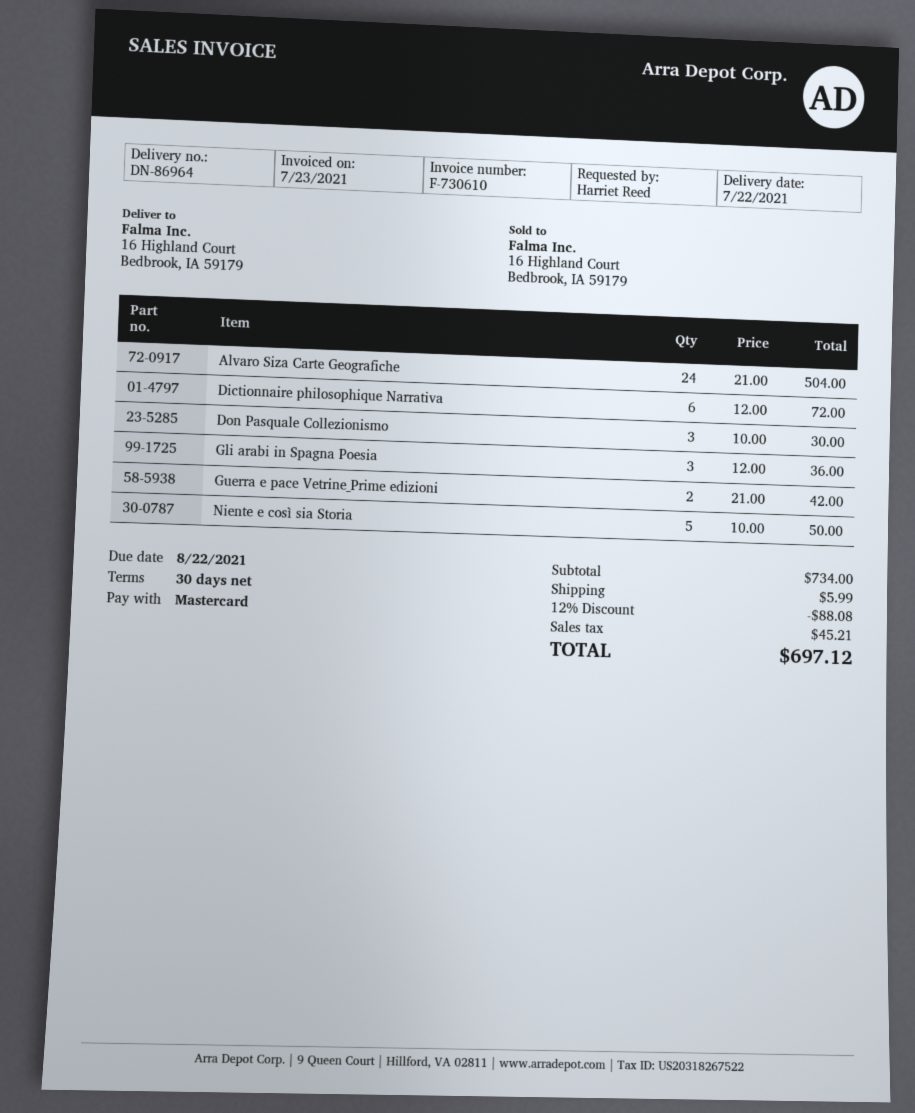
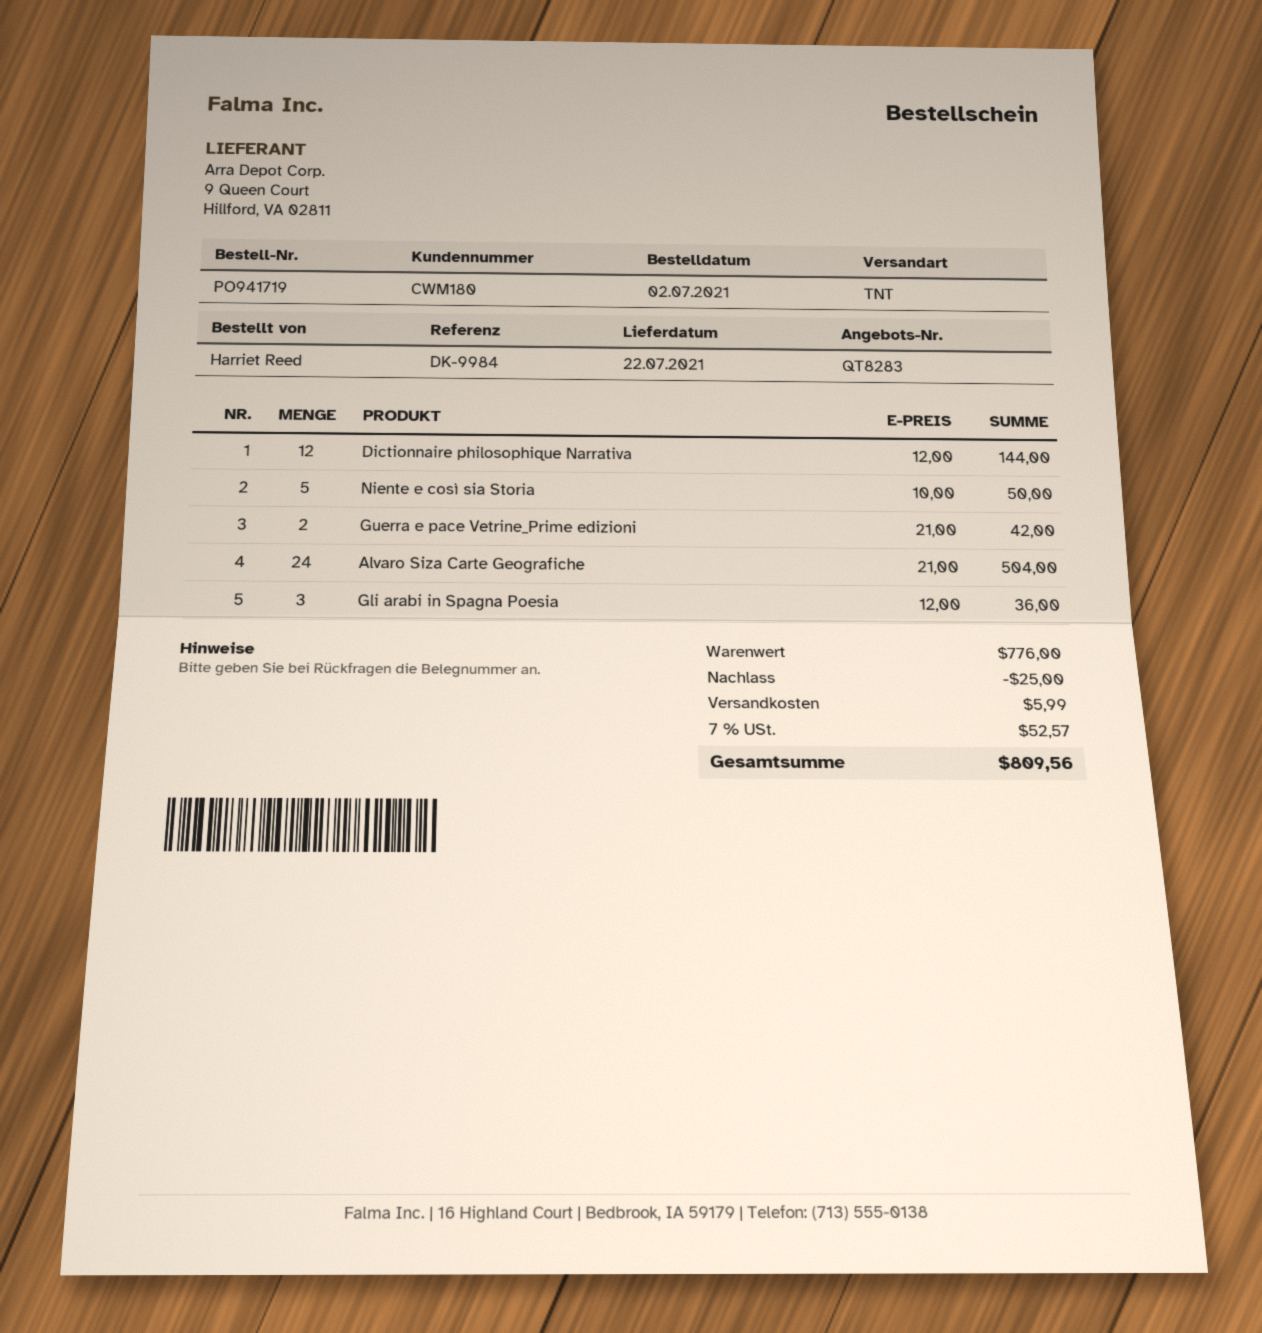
Dictionnaire philosophique Narrativa: 6 x 12.00 = 72.00 -> 12 x 12.00 = 144.00
Don Pasquale Collezionismo: 3 x 10.00 = 30.00 -> none
subtotal: 734.00 -> 776.00
discount: 88.08 -> 25.00
tax: 45.21 -> 52.57
total: 697.12 -> 809.56

